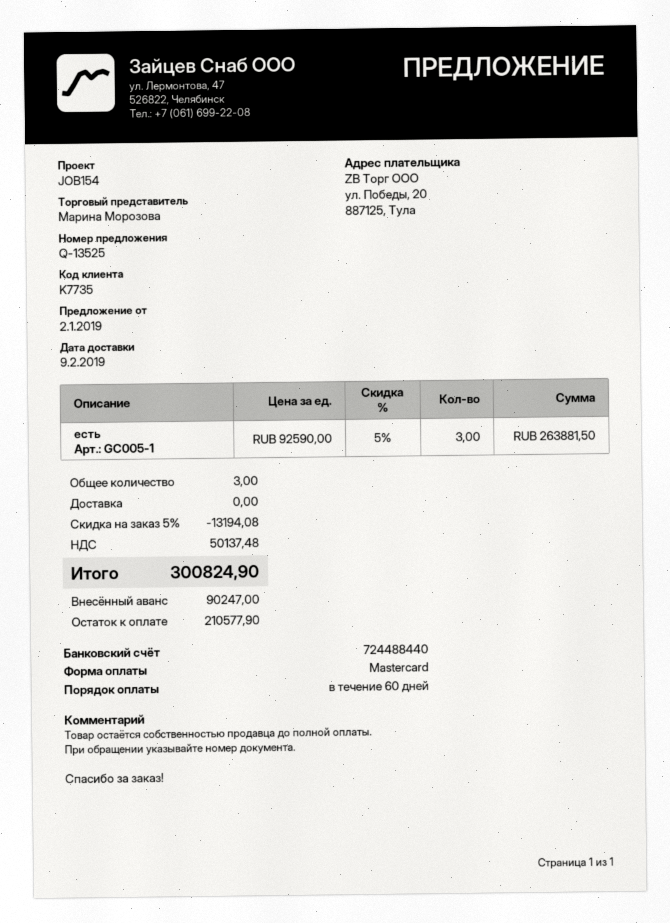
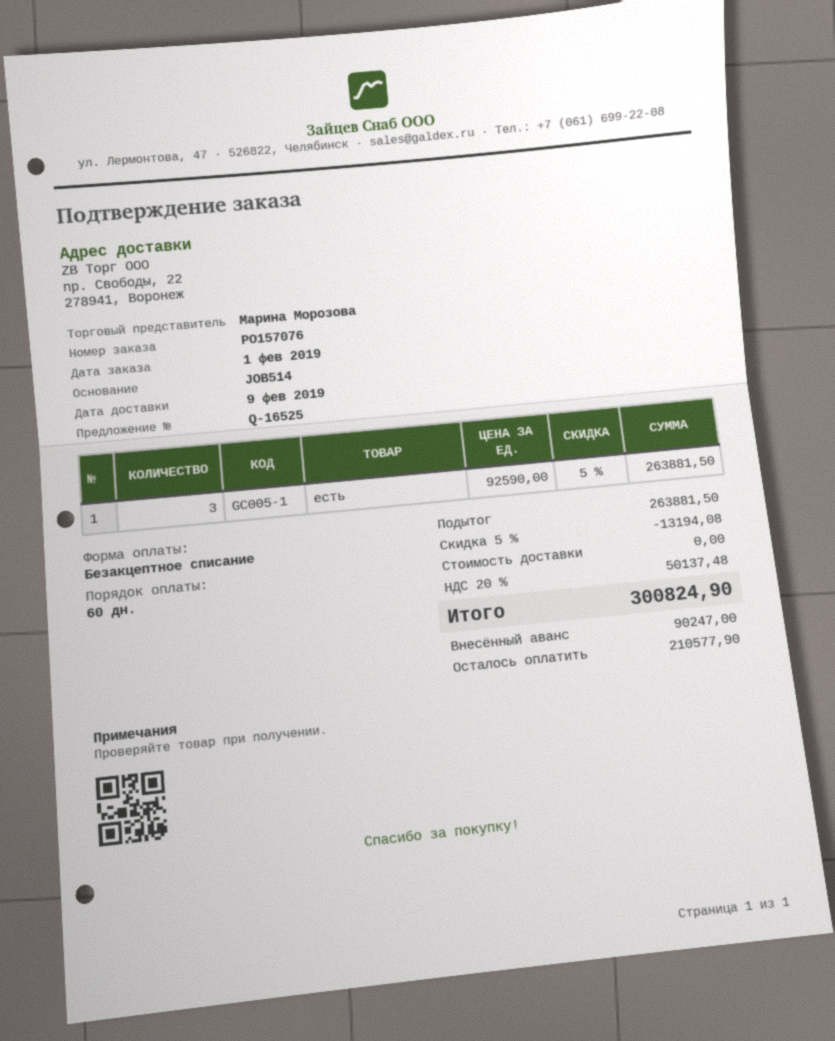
quote number: Q-13525 -> Q-16525
reference: JOB154 -> JOB514
payment method: Mastercard -> direct debit

